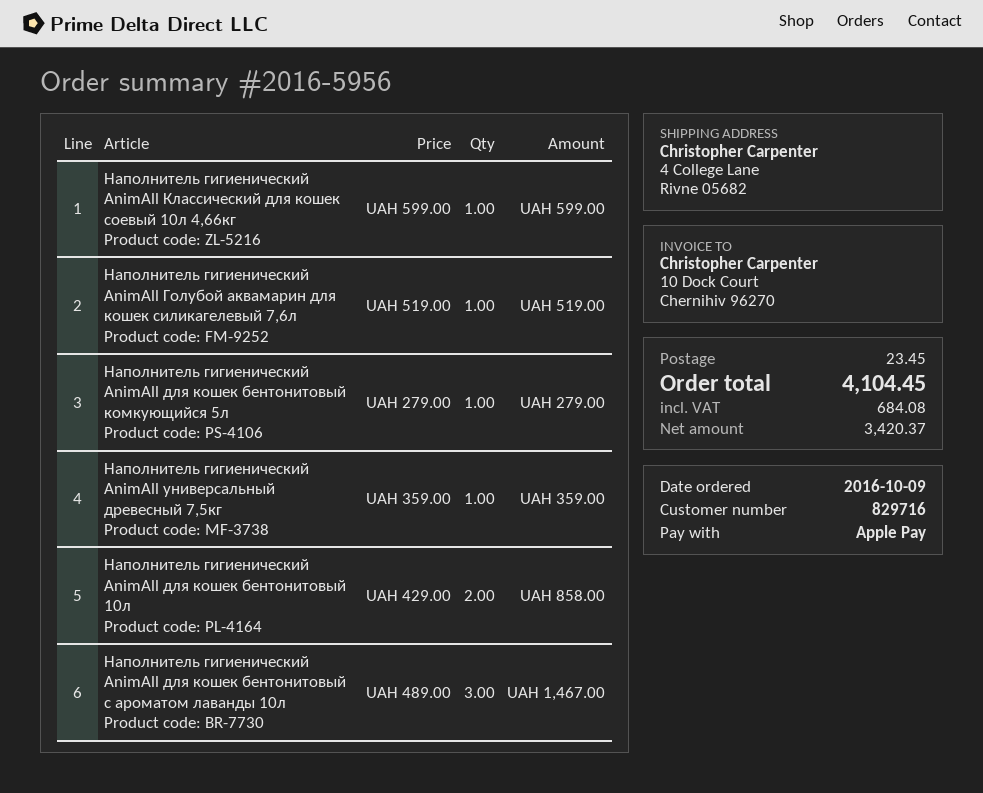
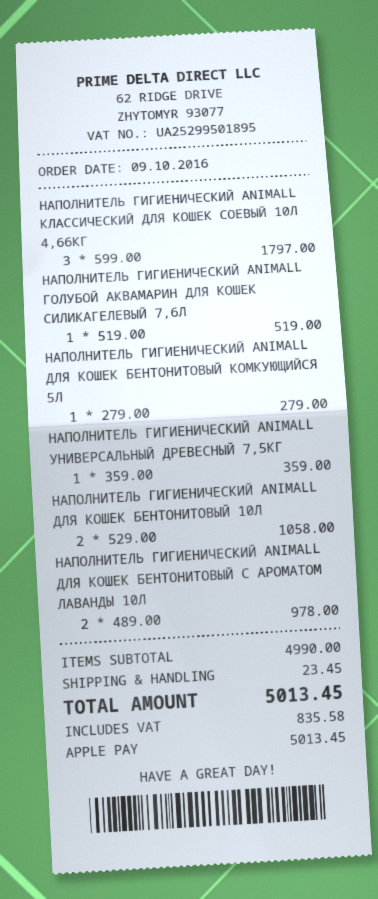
Наполнитель гигиенический AnimAll Классический для кошек соевый 10л 4,66кг: 1 x 599.00 = 599.00 -> 3 x 599.00 = 1797.00
Наполнитель гигиенический AnimAll для кошек бентонитовый 10л: 2 x 429.00 = 858.00 -> 2 x 529.00 = 1058.00
Наполнитель гигиенический AnimAll для кошек бентонитовый с ароматом лаванды 10л: 3 x 489.00 = 1467.00 -> 2 x 489.00 = 978.00
tax: 684.08 -> 835.58
total: 4104.45 -> 5013.45

